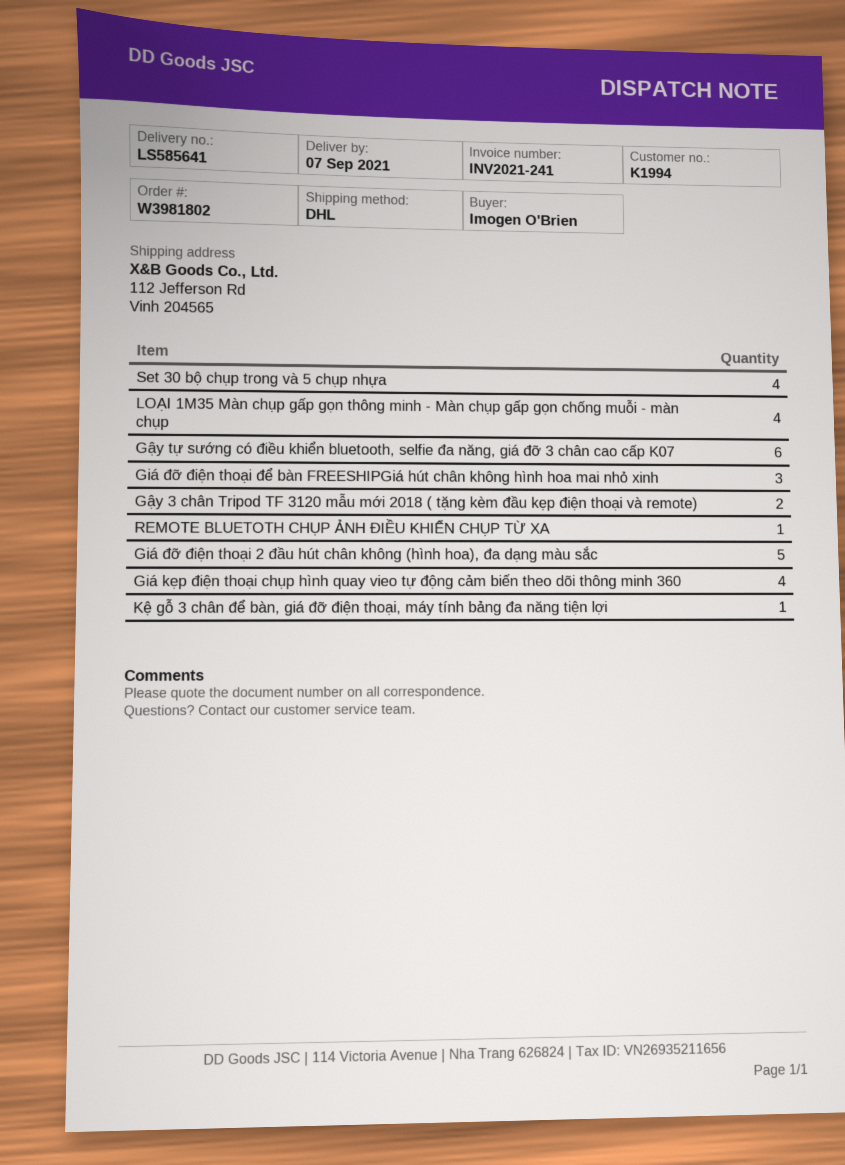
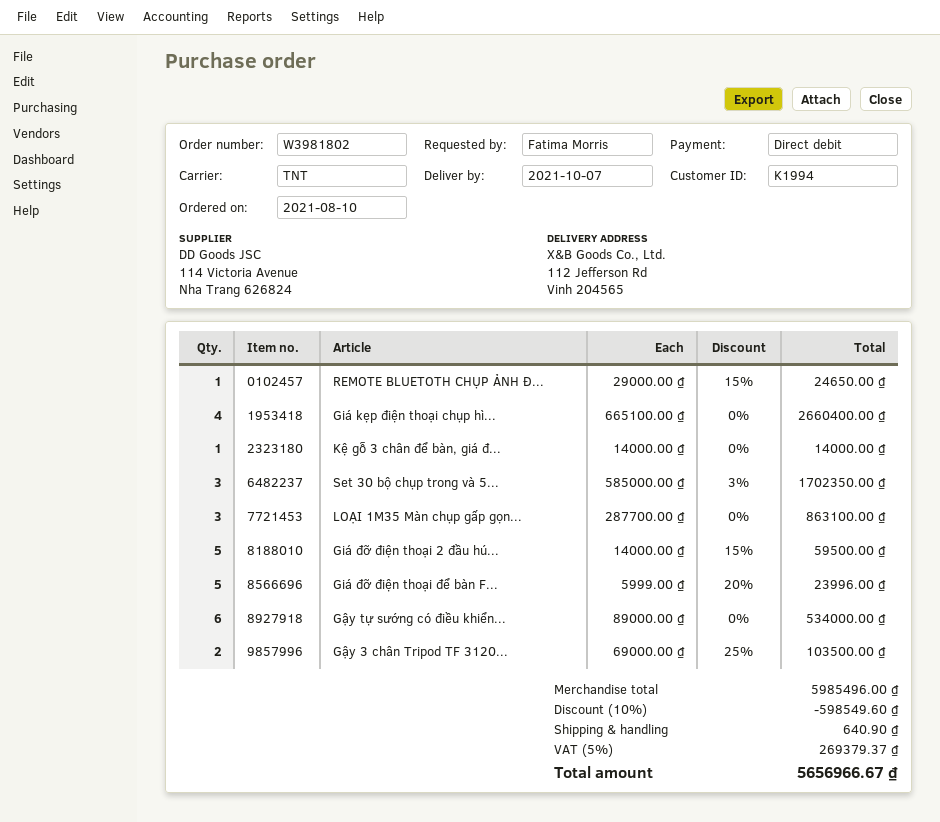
delivery date: 2021-09-07 -> 2021-10-07
ordered by: Imogen O'Brien -> Fatima Morris
shipping method: DHL -> TNT
Set 30 bộ chụp trong và 5 chụp nhựa: 4 -> 3
LOẠI 1M35 Màn chụp gấp gọn thông minh - Màn chụp gấp gọn chống muỗi - màn chụp: 4 -> 3
Giá đỡ điện thoại để bàn FREESHIPGiá hút chân không hình hoa mai nhỏ xinh: 3 -> 5

